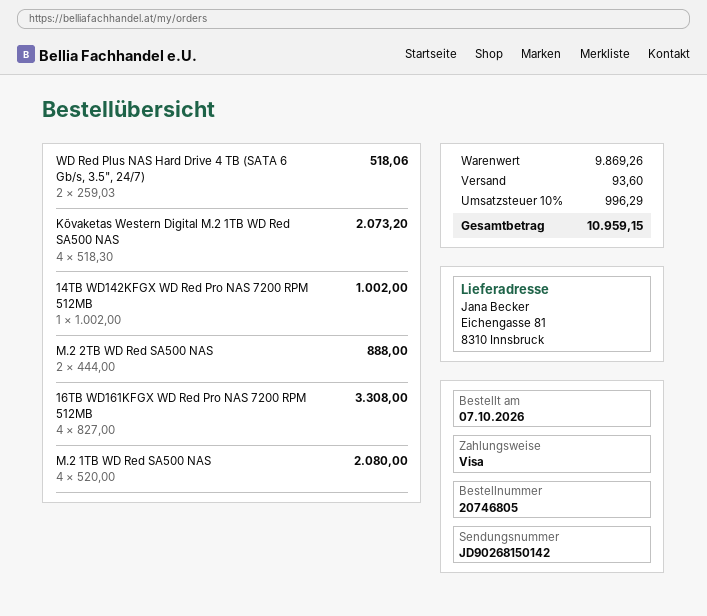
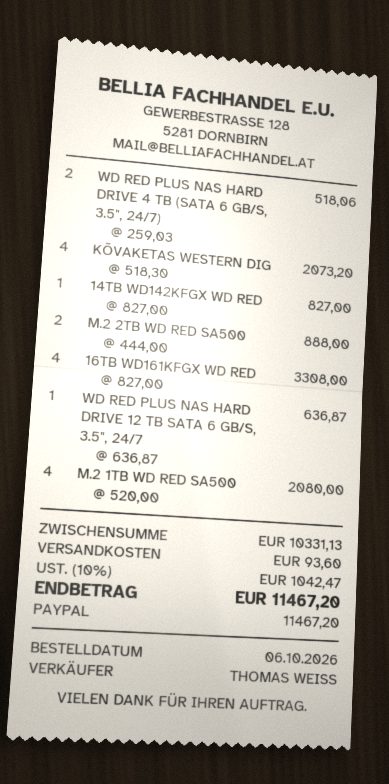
order date: 2026-10-07 -> 2026-10-06
payment method: Visa -> PayPal
14TB WD142KFGX WD Red Pro NAS 7200 RPM 512MB: 1 x 1002.00 = 1002.00 -> 1 x 827.00 = 827.00
WD RED PLUS NAS HARD DRIVE 12 TB SATA 6 GB/S, 3.5", 24/7: none -> 1 x 636.87 = 636.87
subtotal: 9869.26 -> 10331.13
tax: 10% = 996.29 -> 10% = 1042.47
total: 10959.15 -> 11467.20

